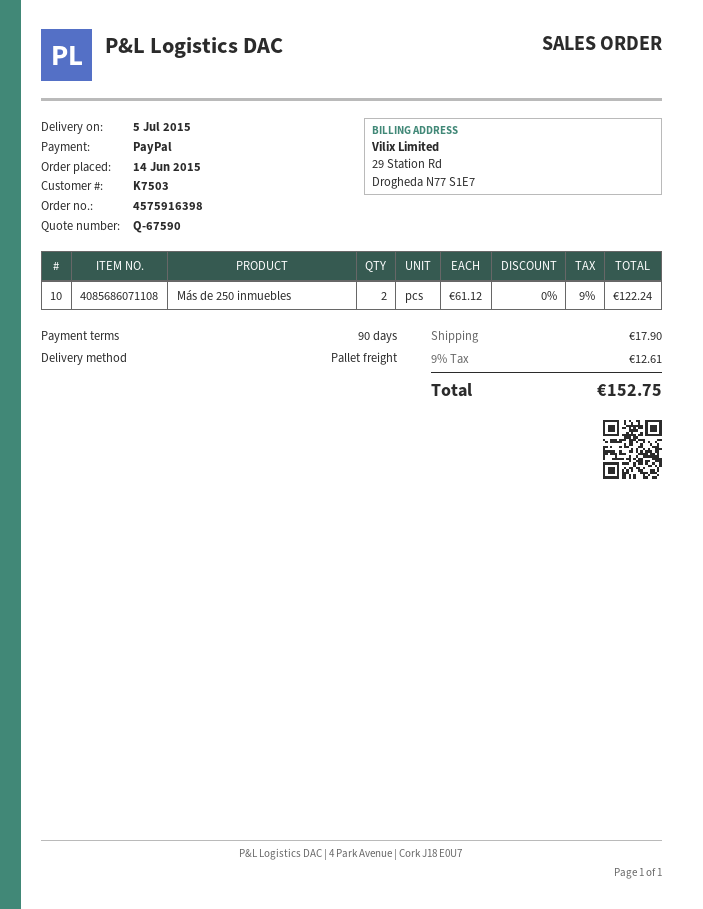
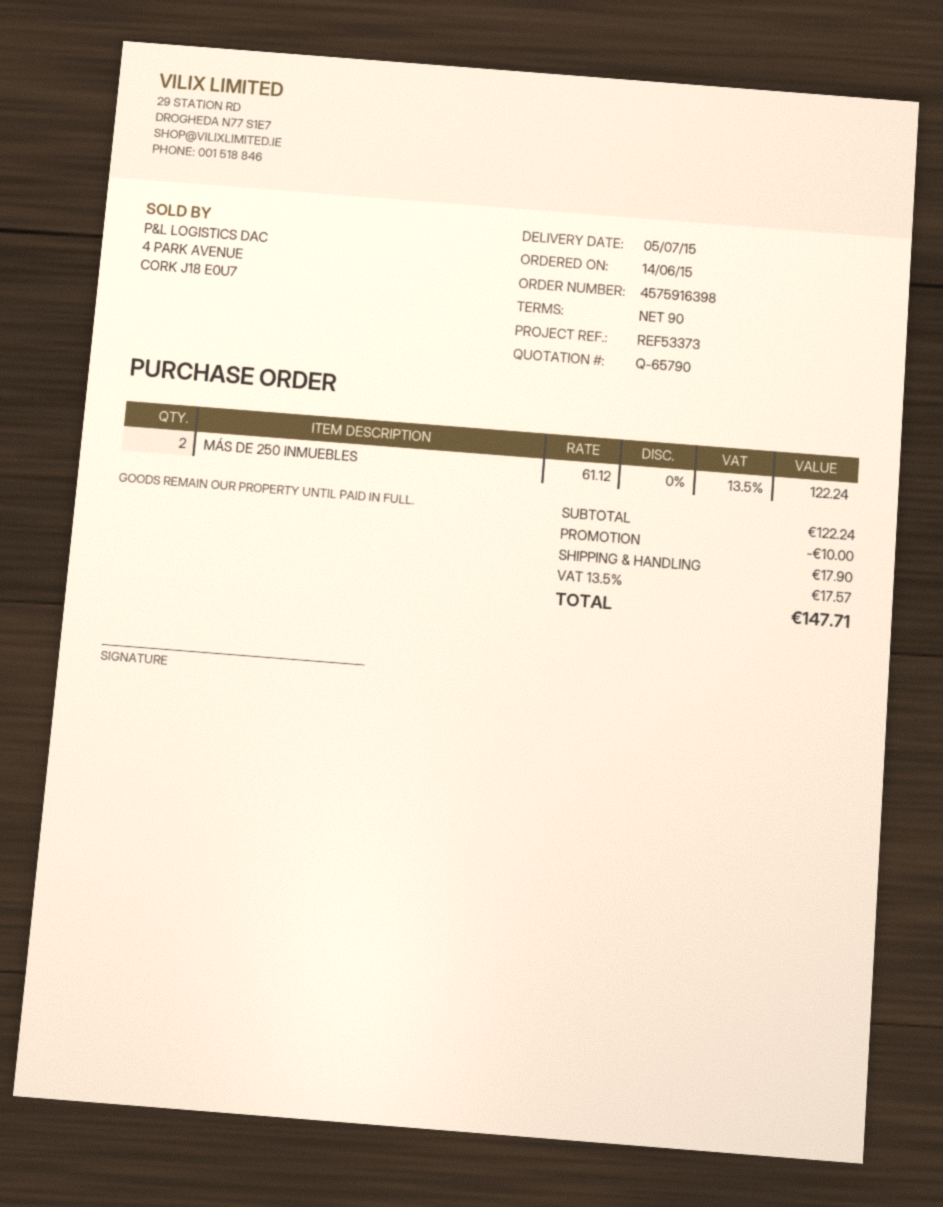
quote number: Q-67590 -> Q-65790
discount: none -> 10.00
tax: 9% = 12.61 -> 13.5% = 17.57
total: 152.75 -> 147.71

